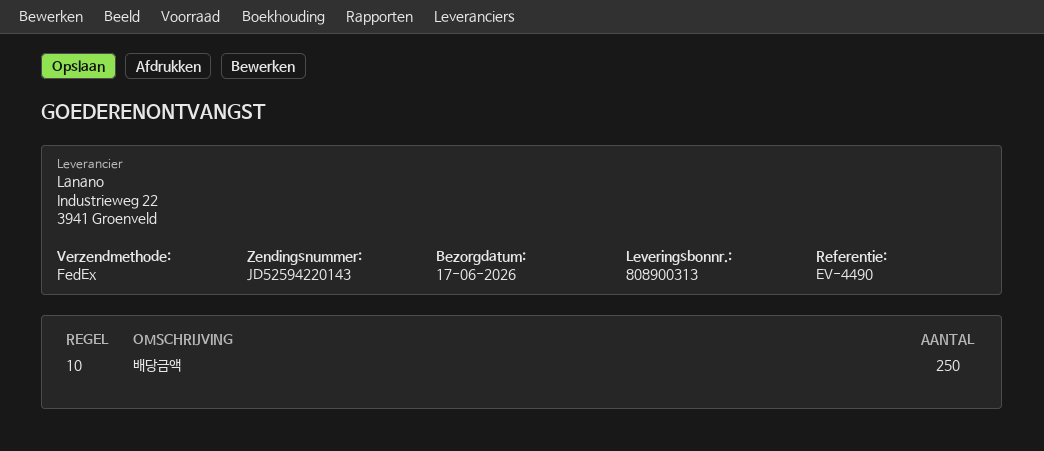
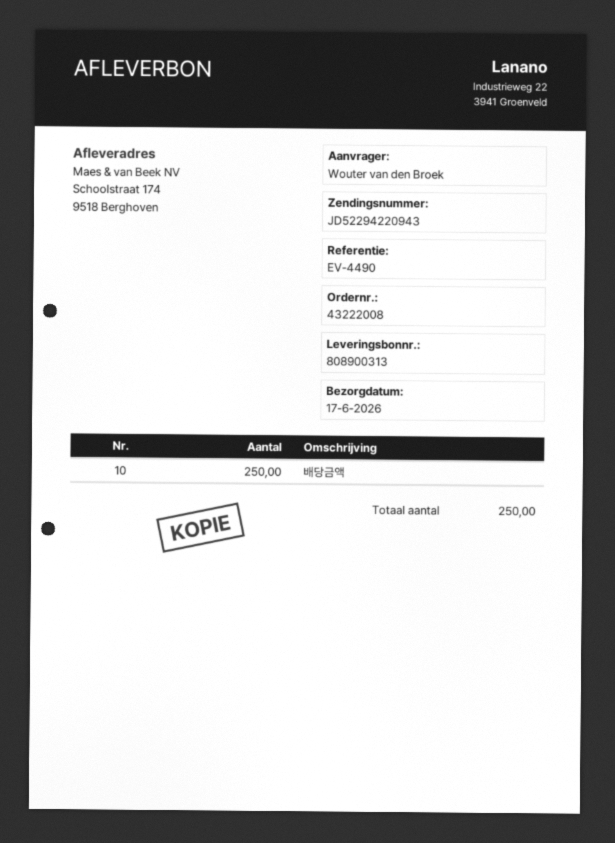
tracking number: JD52594220143 -> JD52294220943

